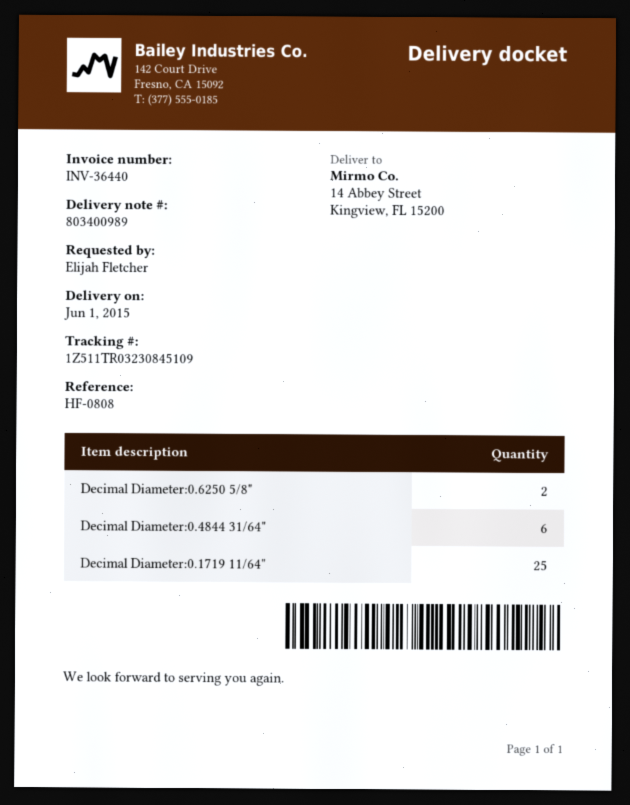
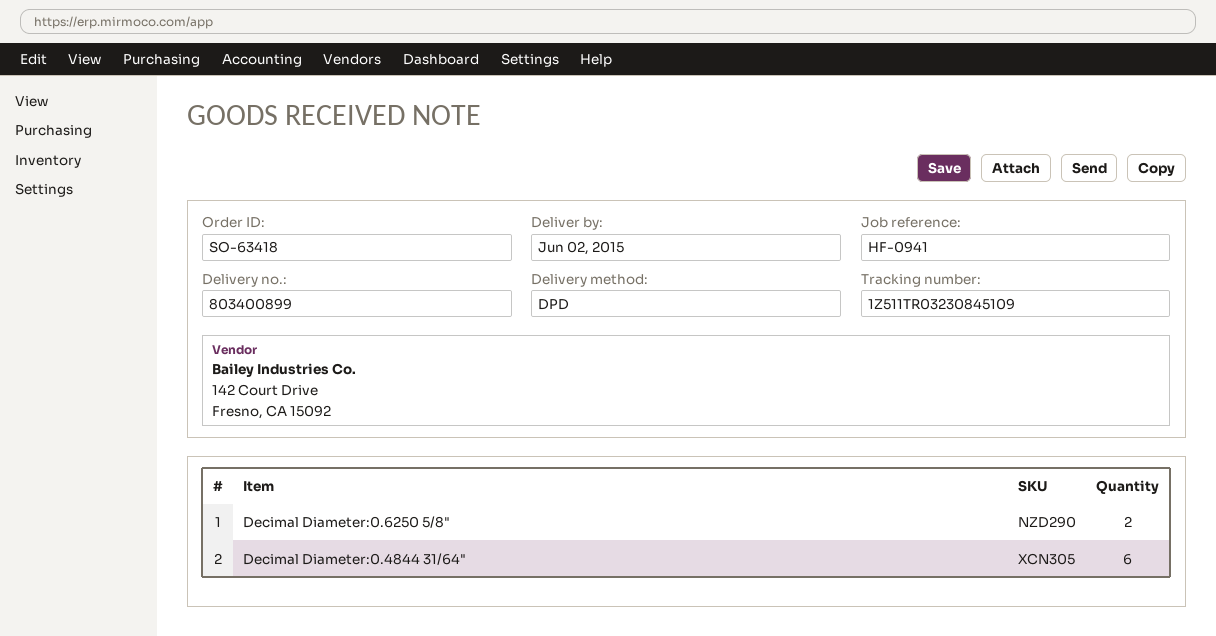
delivery note number: 803400989 -> 803400899
delivery date: 2015-06-01 -> 2015-06-02
reference: HF-0808 -> HF-0941
Decimal Diameter:0.1719 11/64": 25 -> none

